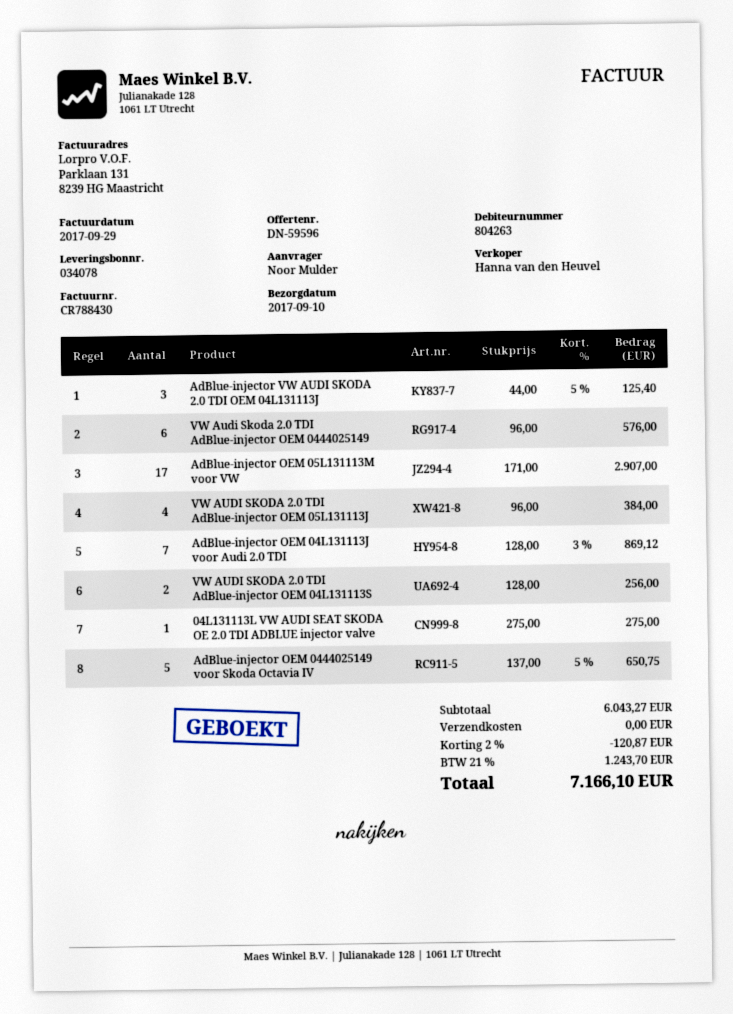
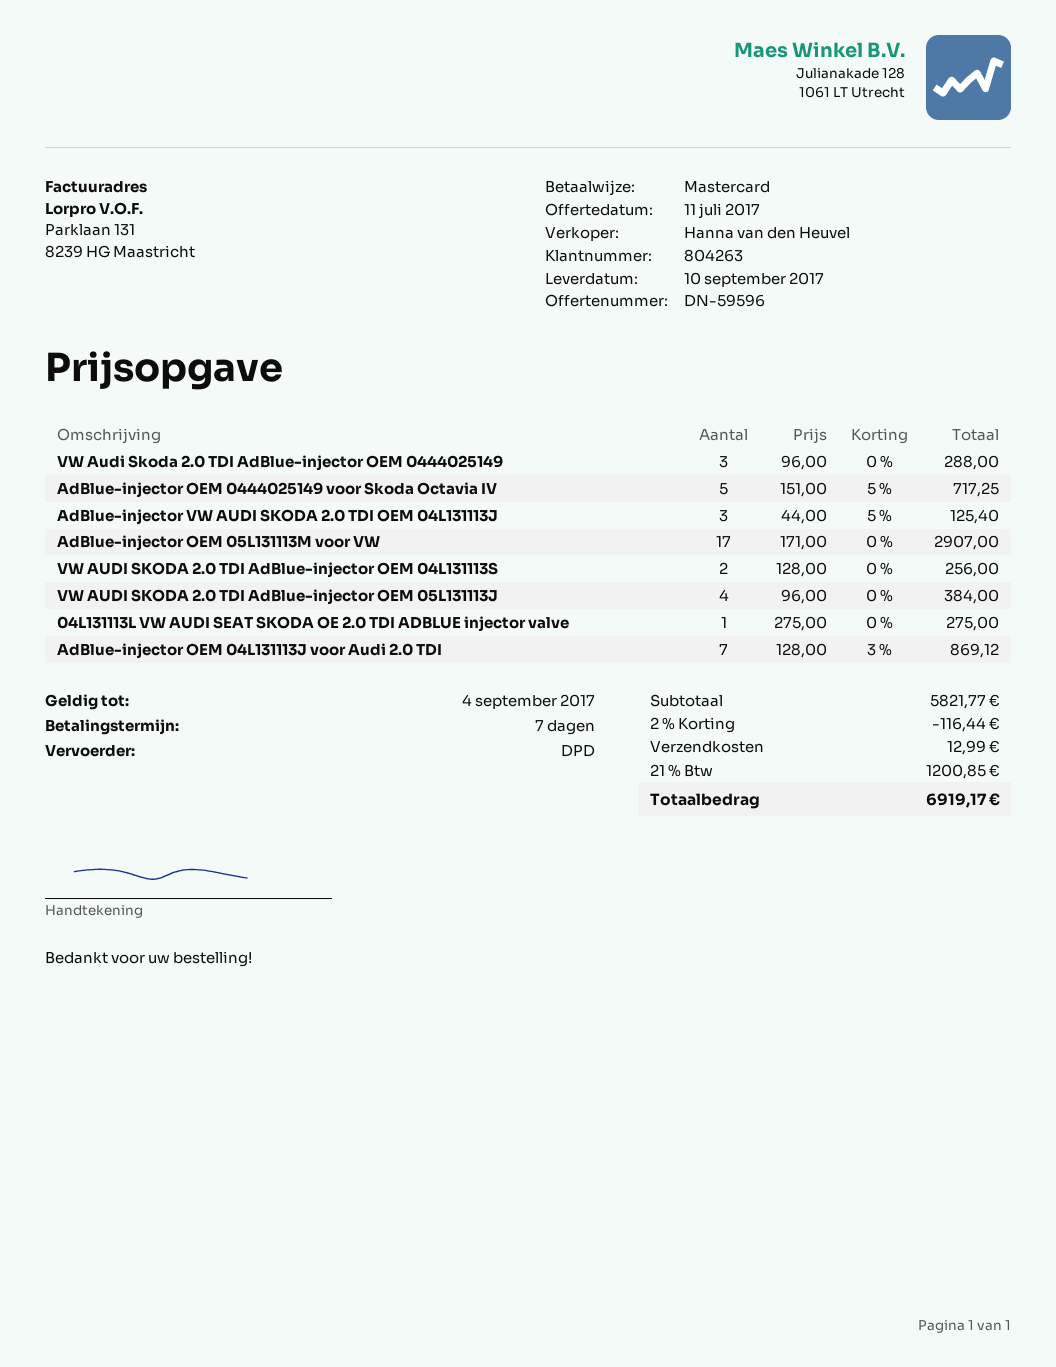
VW Audi Skoda 2.0 TDI AdBlue-injector OEM 0444025149: 6 x 96.00 = 576.00 -> 3 x 96.00 = 288.00
AdBlue-injector OEM 0444025149 voor Skoda Octavia IV: 5 x 137.00 - 5% = 650.75 -> 5 x 151.00 - 5% = 717.25
subtotal: 6043.27 -> 5821.77
discount: 2% = 120.87 -> 2% = 116.44
shipping: 0.00 -> 12.99
tax: 21% = 1243.70 -> 21% = 1200.85
total: 7166.10 -> 6919.17

